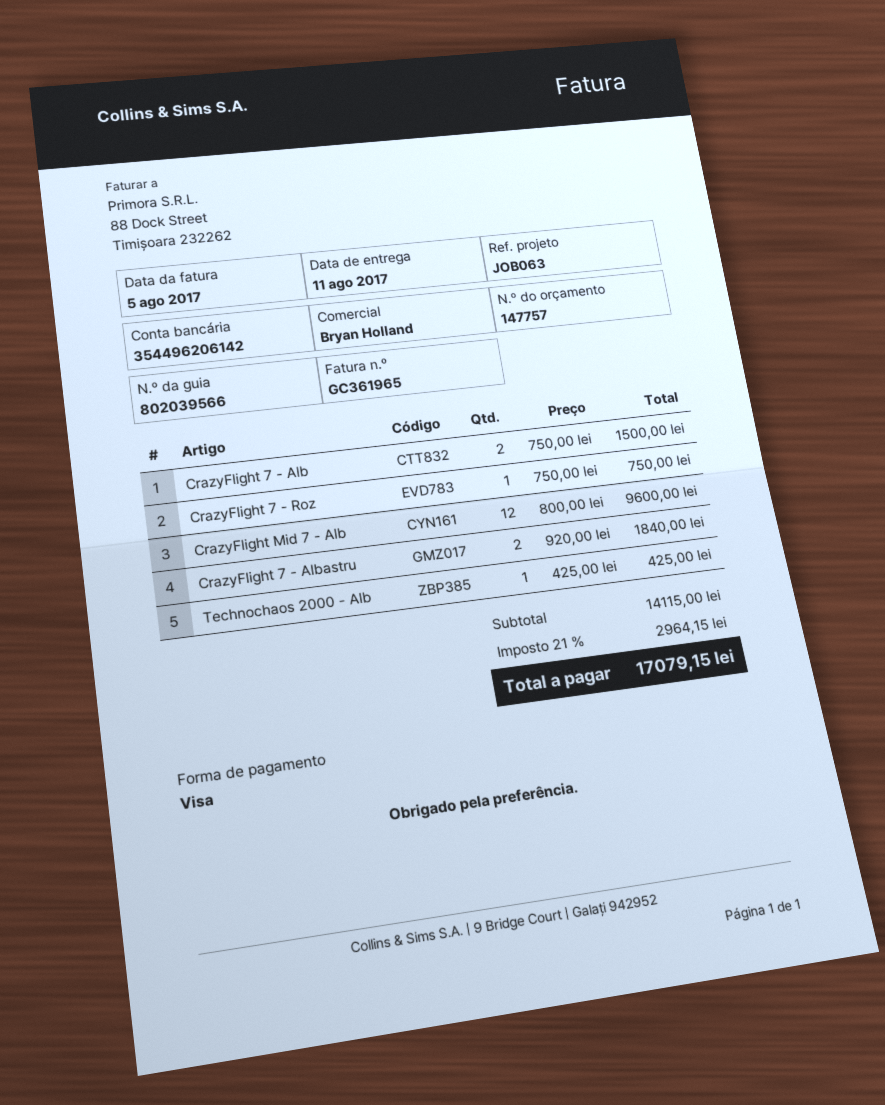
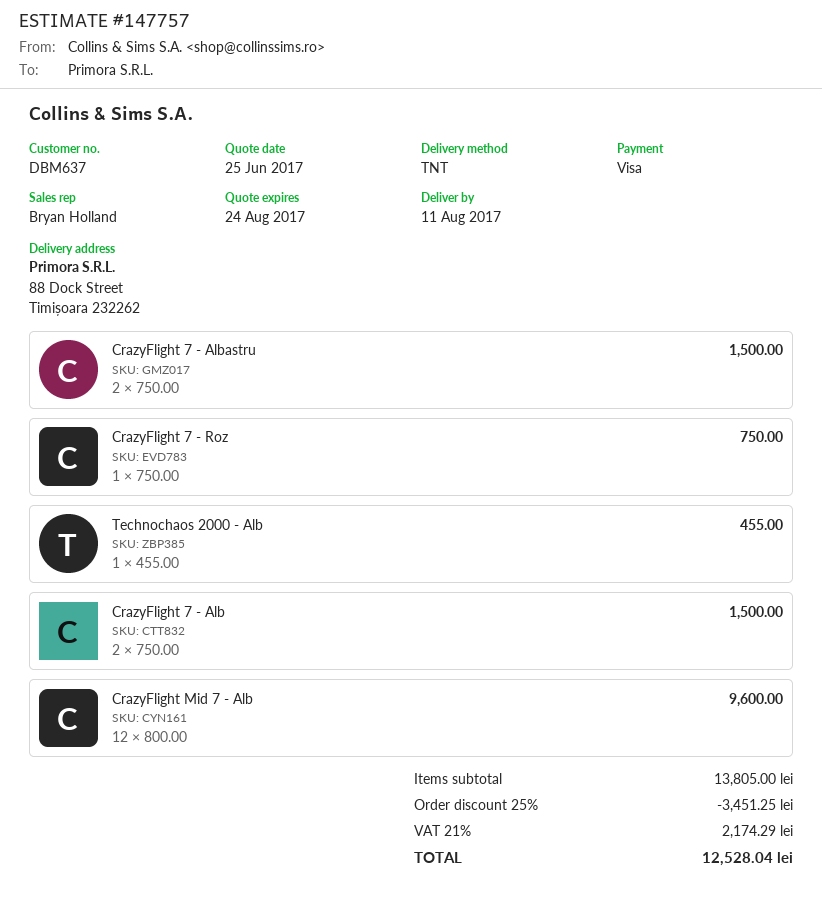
CrazyFlight 7 - Albastru: 2 x 920.00 = 1840.00 -> 2 x 750.00 = 1500.00
Technochaos 2000 - Alb: 1 x 425.00 = 425.00 -> 1 x 455.00 = 455.00
subtotal: 14115.00 -> 13805.00
discount: none -> 25% = 3451.25
tax: 21% = 2964.15 -> 21% = 2174.29
total: 17079.15 -> 12528.04

